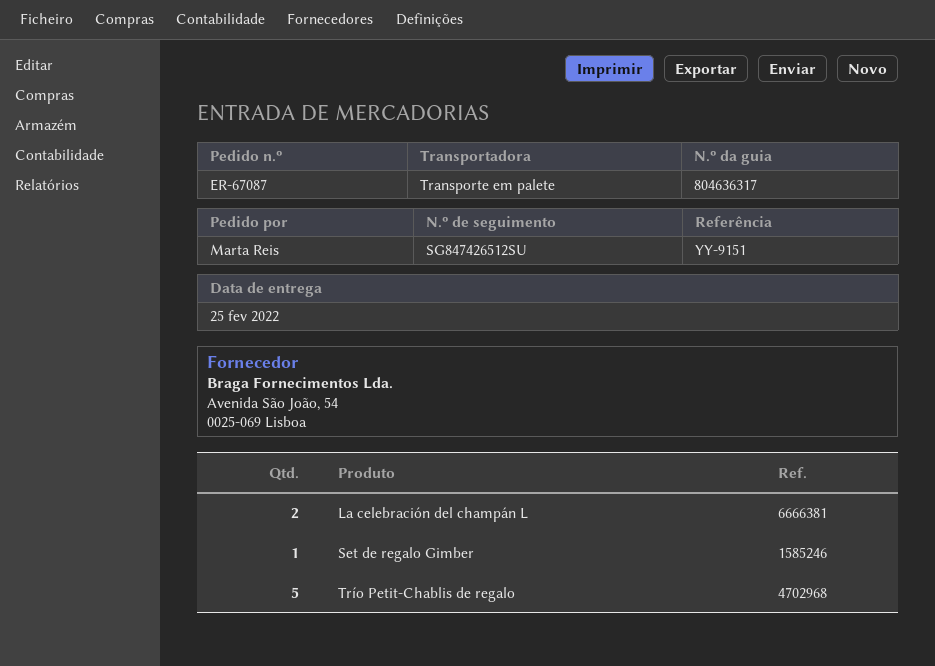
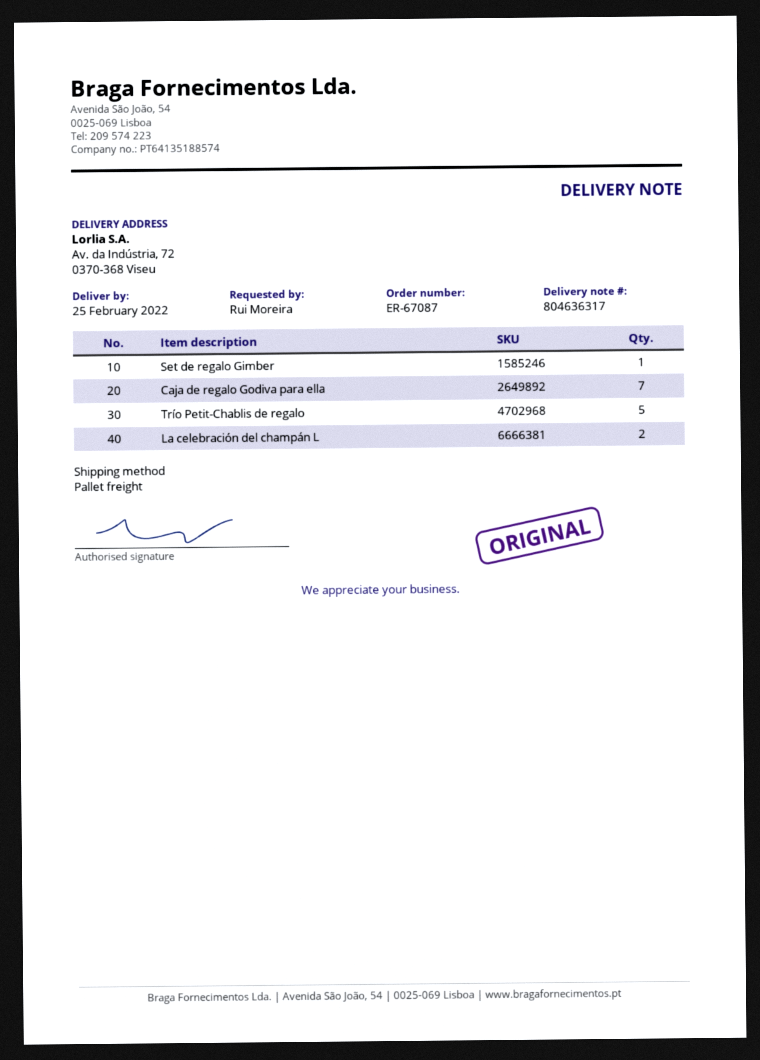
ordered by: Marta Reis -> Rui Moreira
Caja de regalo Godiva para ella: none -> 7

